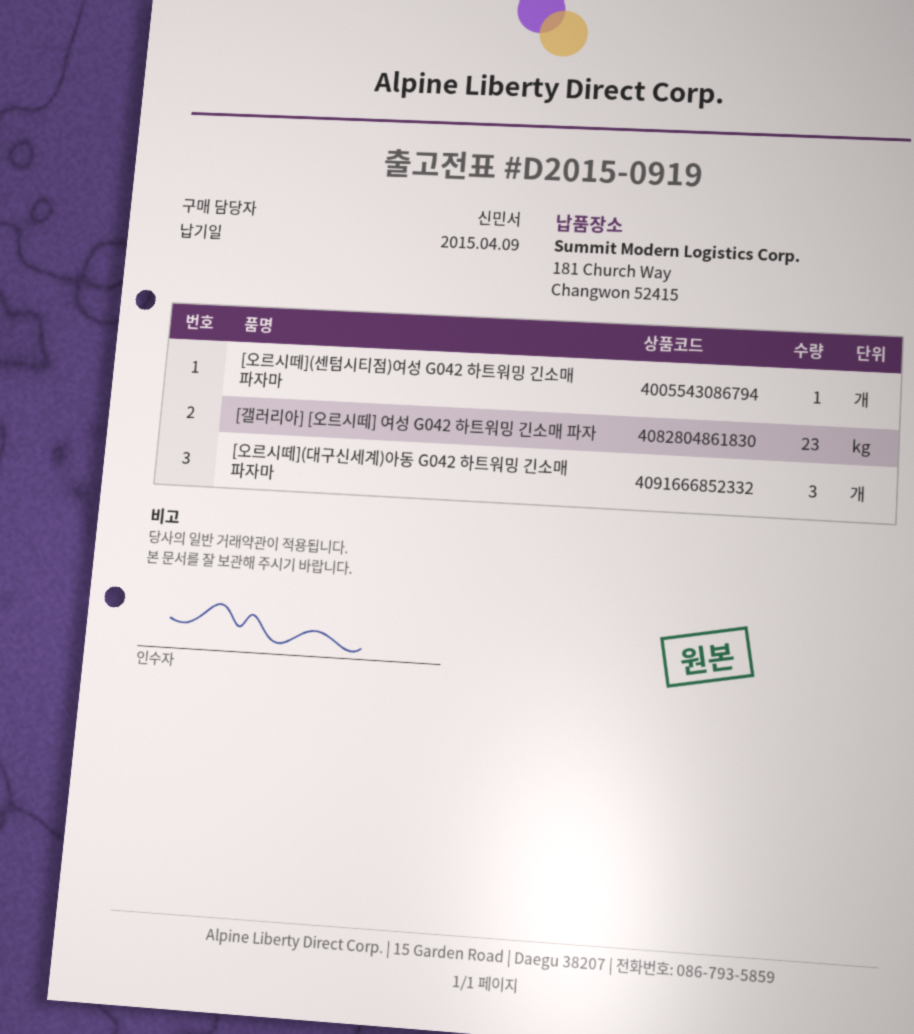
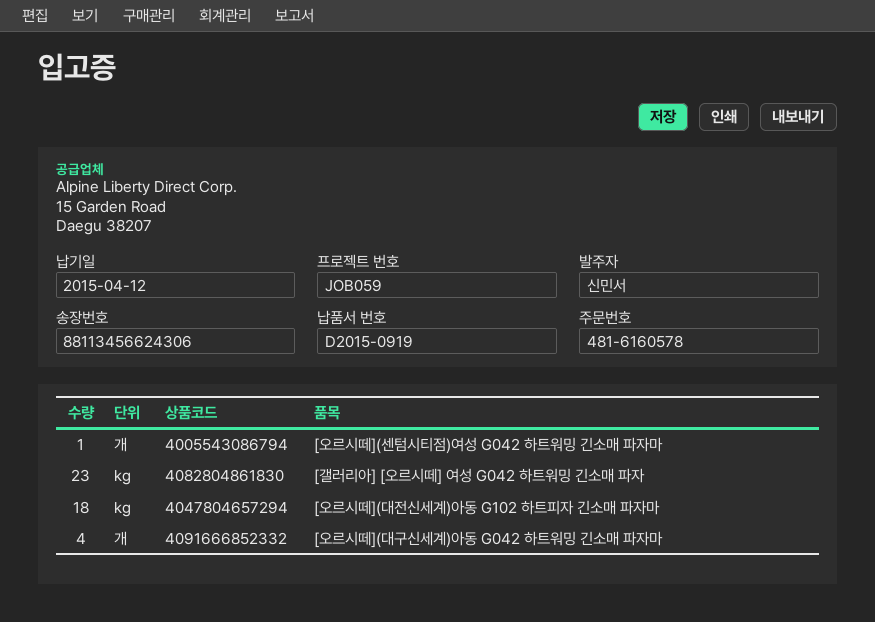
delivery date: 2015-04-09 -> 2015-04-12
[오르시떼](대구신세계)아동 G042 하트워밍 긴소매 파자마: 3 -> 4
[오르시떼](대전신세계)아동 G102 하트피자 긴소매 파자마: none -> 18

